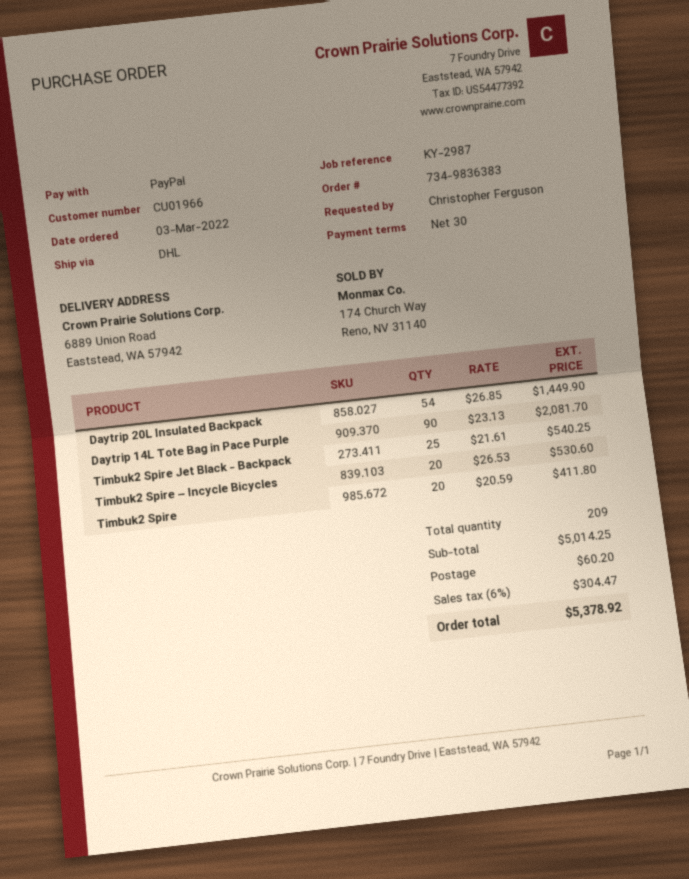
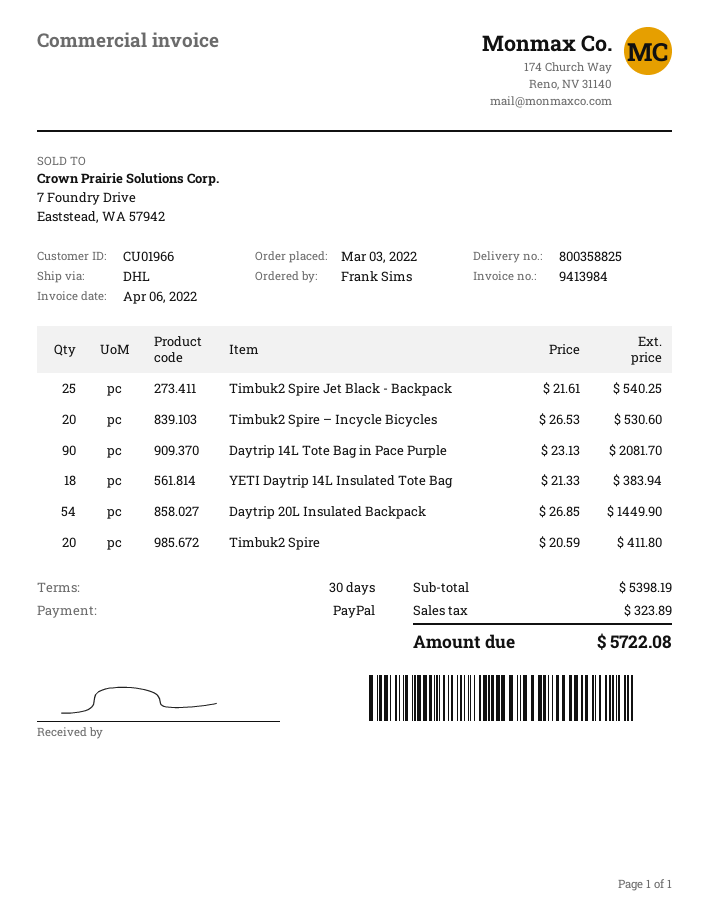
ordered by: Christopher Ferguson -> Frank Sims
YETI Daytrip 14L Insulated Tote Bag: none -> 18 x 21.33 = 383.94
subtotal: 5014.25 -> 5398.19
shipping: 60.20 -> none
tax: 304.47 -> 323.89
total: 5378.92 -> 5722.08

